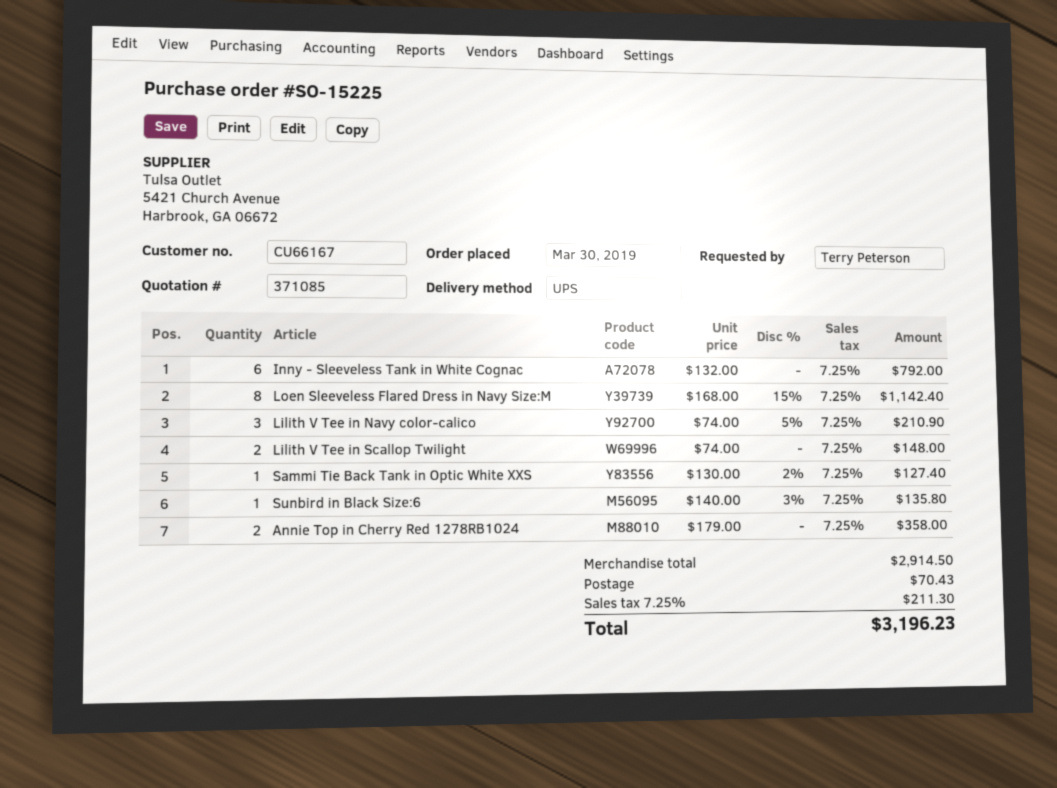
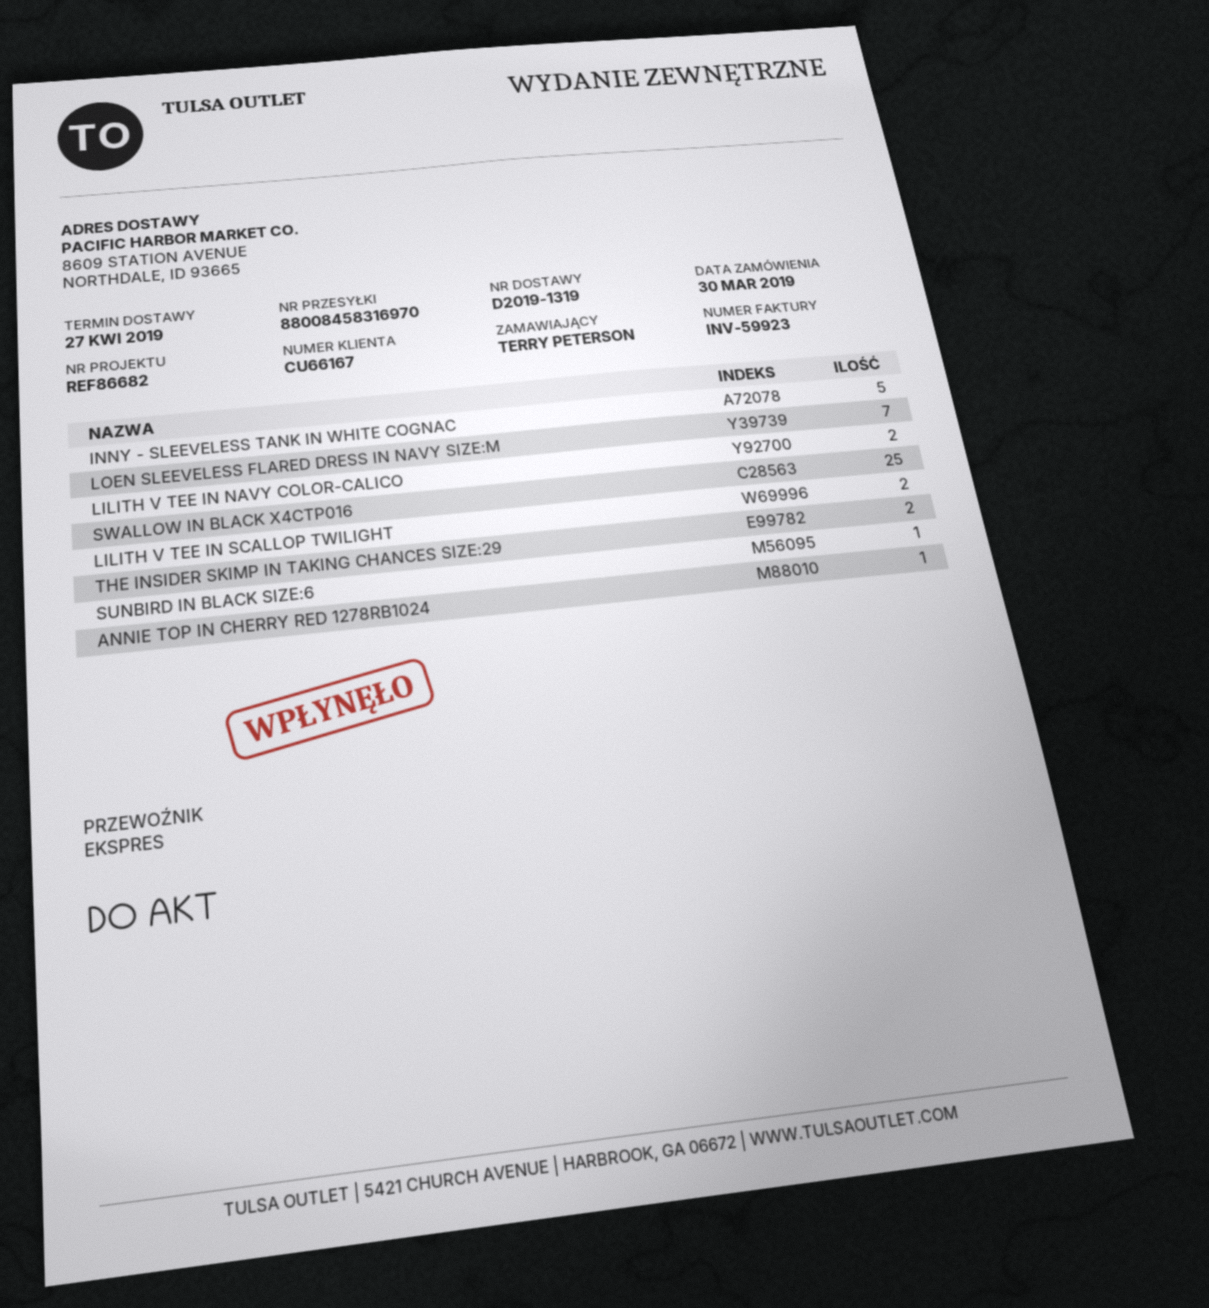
shipping method: UPS -> express
Inny - Sleeveless Tank in White Cognac: 6 -> 5
Loen Sleeveless Flared Dress in Navy Size:M: 8 -> 7
Lilith V Tee in Navy color-calico: 3 -> 2
Sammi Tie Back Tank in Optic White XXS: 1 -> none
Annie Top in Cherry Red 1278RB1024: 2 -> 1
SWALLOW IN BLACK X4CTP016: none -> 25
THE INSIDER SKIMP IN TAKING CHANCES SIZE:29: none -> 2

